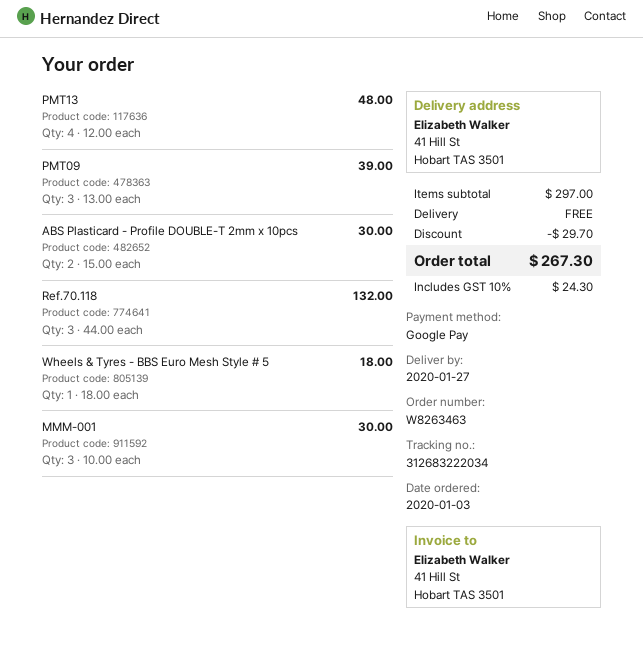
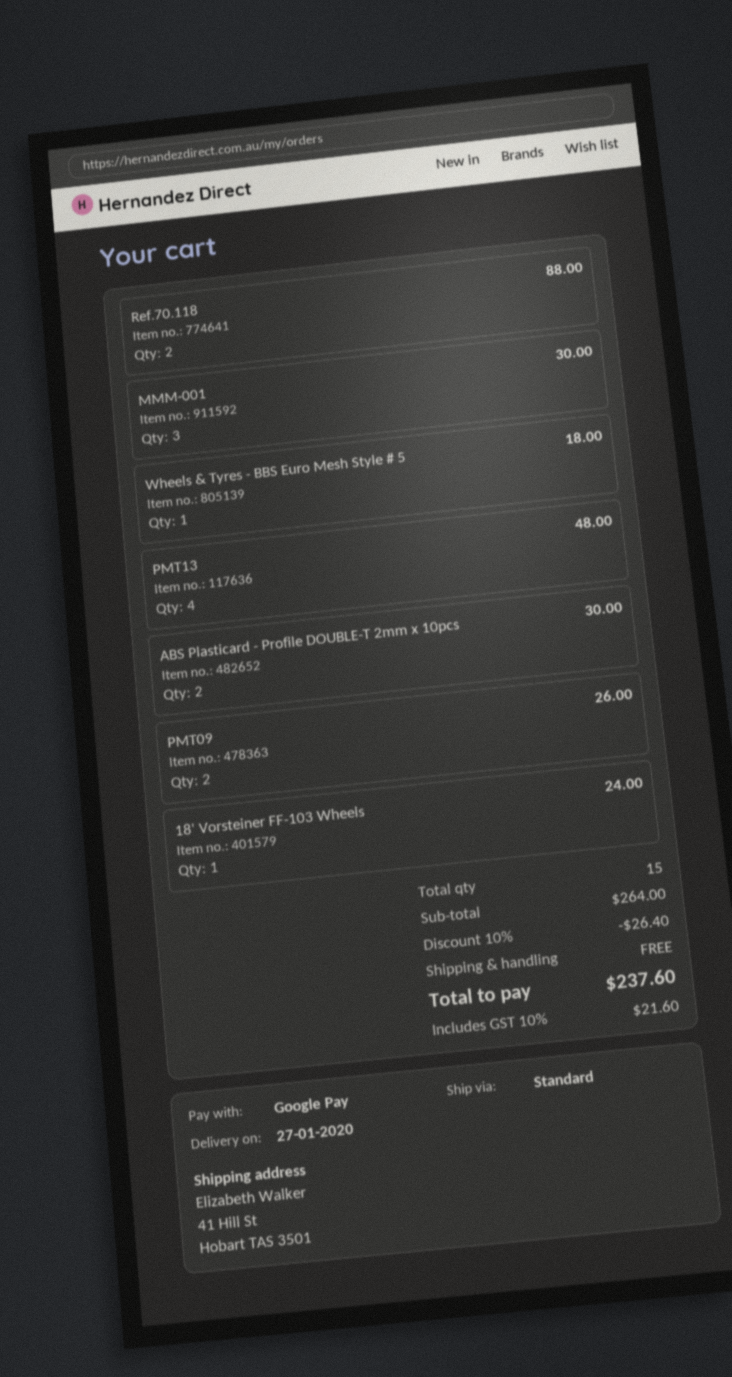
PMT09: 3 for 39.00 -> 2 for 26.00
Ref.70.118: 3 for 132.00 -> 2 for 88.00
18' Vorsteiner FF-103 Wheels: none -> 1 for 24.00
subtotal: 297.00 -> 264.00
discount: 29.70 -> 26.40
tax: 10% = 24.30 -> 10% = 21.60
total: 267.30 -> 237.60

